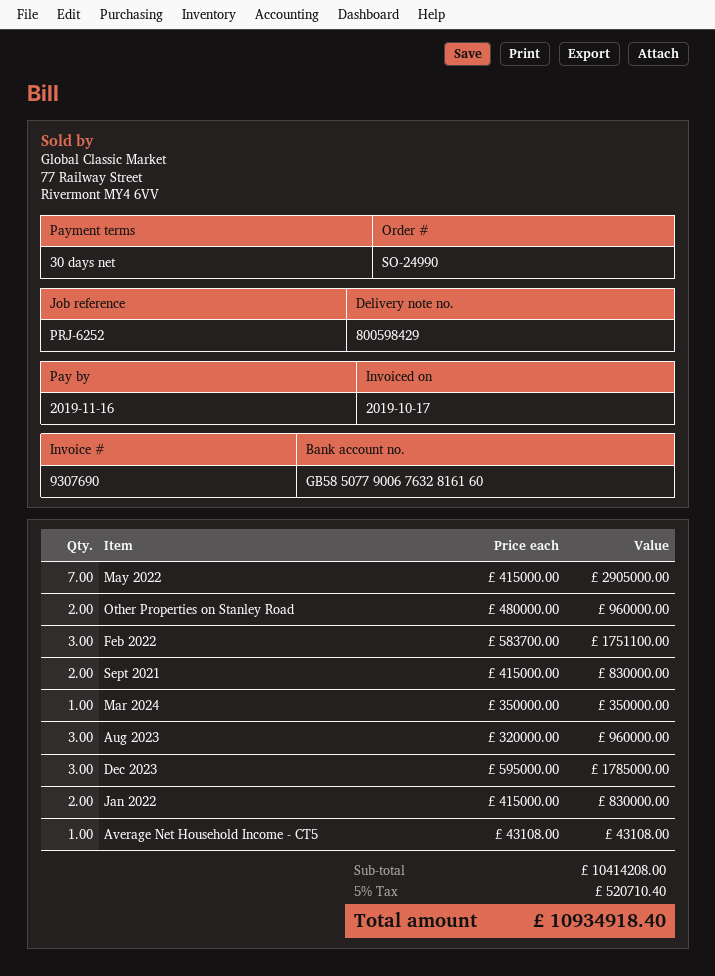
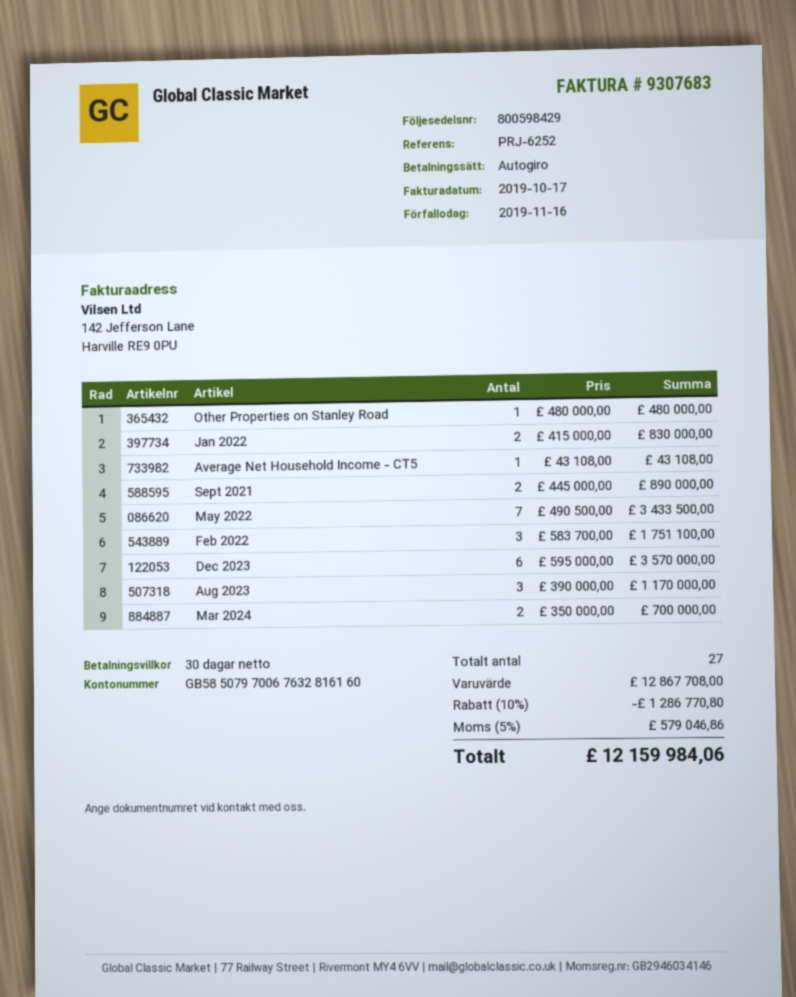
invoice number: 9307690 -> 9307683
bank account: GB58507790067632816160 -> GB58507970067632816160
May 2022: 7 x 415000.00 = 2905000.00 -> 7 x 490500.00 = 3433500.00
Other Properties on Stanley Road: 2 x 480000.00 = 960000.00 -> 1 x 480000.00 = 480000.00
Sept 2021: 2 x 415000.00 = 830000.00 -> 2 x 445000.00 = 890000.00
Mar 2024: 1 x 350000.00 = 350000.00 -> 2 x 350000.00 = 700000.00
Aug 2023: 3 x 320000.00 = 960000.00 -> 3 x 390000.00 = 1170000.00
Dec 2023: 3 x 595000.00 = 1785000.00 -> 6 x 595000.00 = 3570000.00
subtotal: 10414208.00 -> 12867708.00
discount: none -> 10% = 1286770.80
tax: 5% = 520710.40 -> 5% = 579046.86
total: 10934918.40 -> 12159984.06

